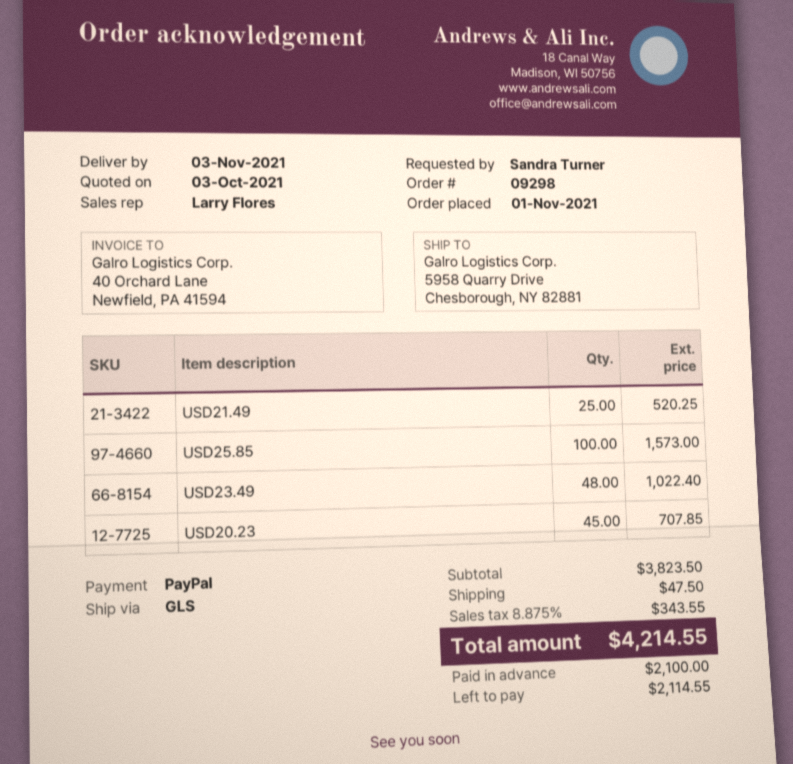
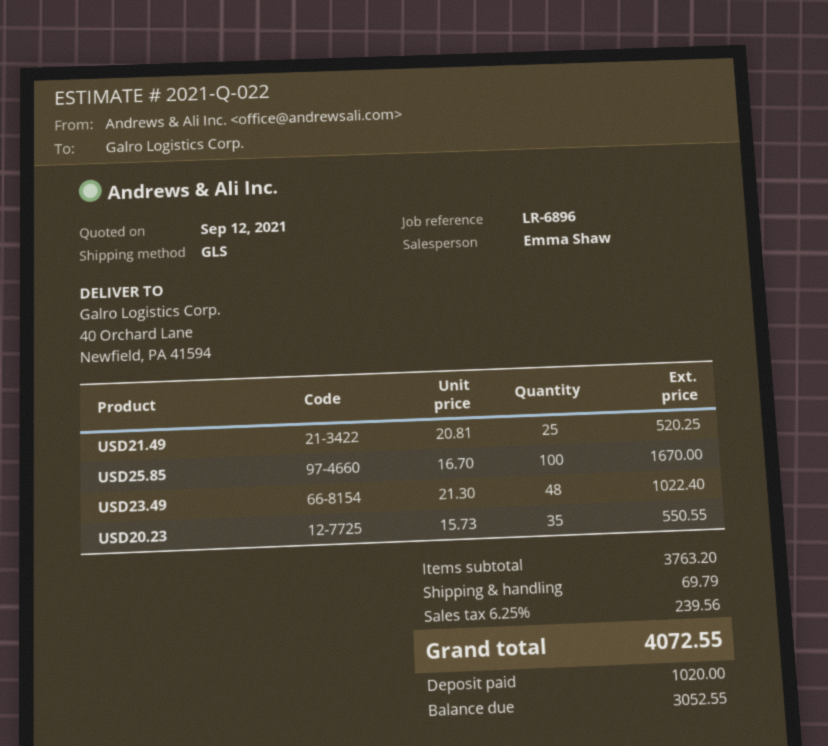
quote date: 2021-10-03 -> 2021-09-12
sales rep: Larry Flores -> Emma Shaw
ship to: 5958 Quarry Drive, Chesborough, NY 82881 -> 40 Orchard Lane, Newfield, PA 41594
USD25.85: 100 for 1573.00 -> 100 for 1670.00
USD20.23: 45 for 707.85 -> 35 for 550.55
subtotal: 3823.50 -> 3763.20
shipping: 47.50 -> 69.79
tax: 8.875% = 343.55 -> 6.25% = 239.56
total: 4214.55 -> 4072.55
deposit: 2100.00 -> 1020.00
balance: 2114.55 -> 3052.55

